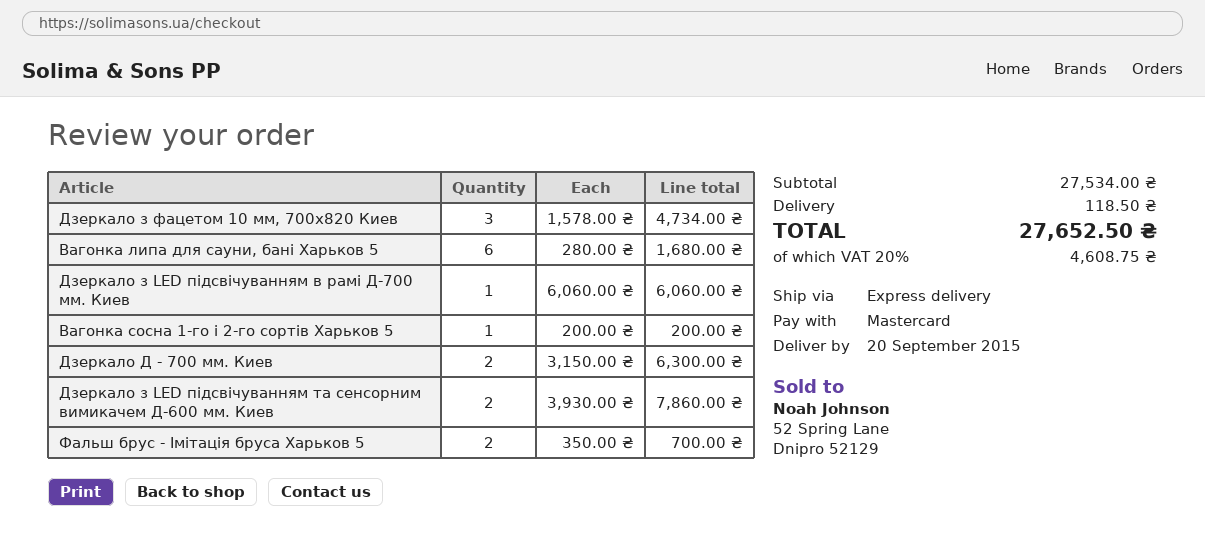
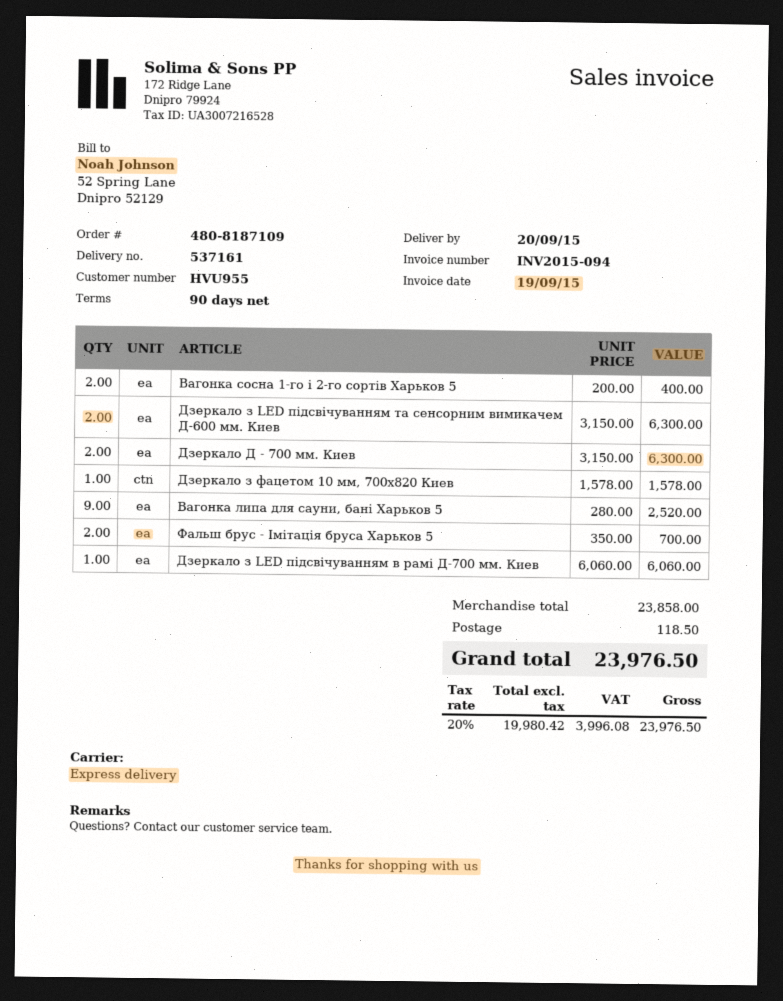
Дзеркало з фацетом 10 мм, 700х820 Киев: 3 x 1578.00 = 4734.00 -> 1 x 1578.00 = 1578.00
Вагонка липа для сауни, бані Харьков 5: 6 x 280.00 = 1680.00 -> 9 x 280.00 = 2520.00
Вагонка сосна 1-го і 2-го сортів Харьков 5: 1 x 200.00 = 200.00 -> 2 x 200.00 = 400.00
Дзеркало з LED підсвічуванням та сенсорним вимикачем Д-600 мм. Киев: 2 x 3930.00 = 7860.00 -> 2 x 3150.00 = 6300.00
subtotal: 27534.00 -> 23858.00
tax: 20% = 4608.75 -> 20% = 3996.08
total: 27652.50 -> 23976.50

